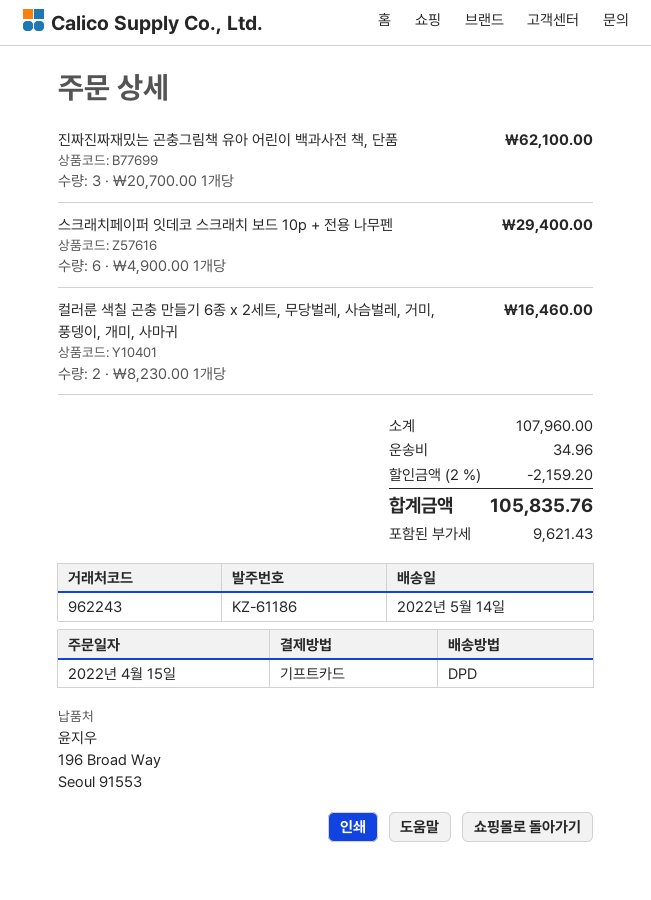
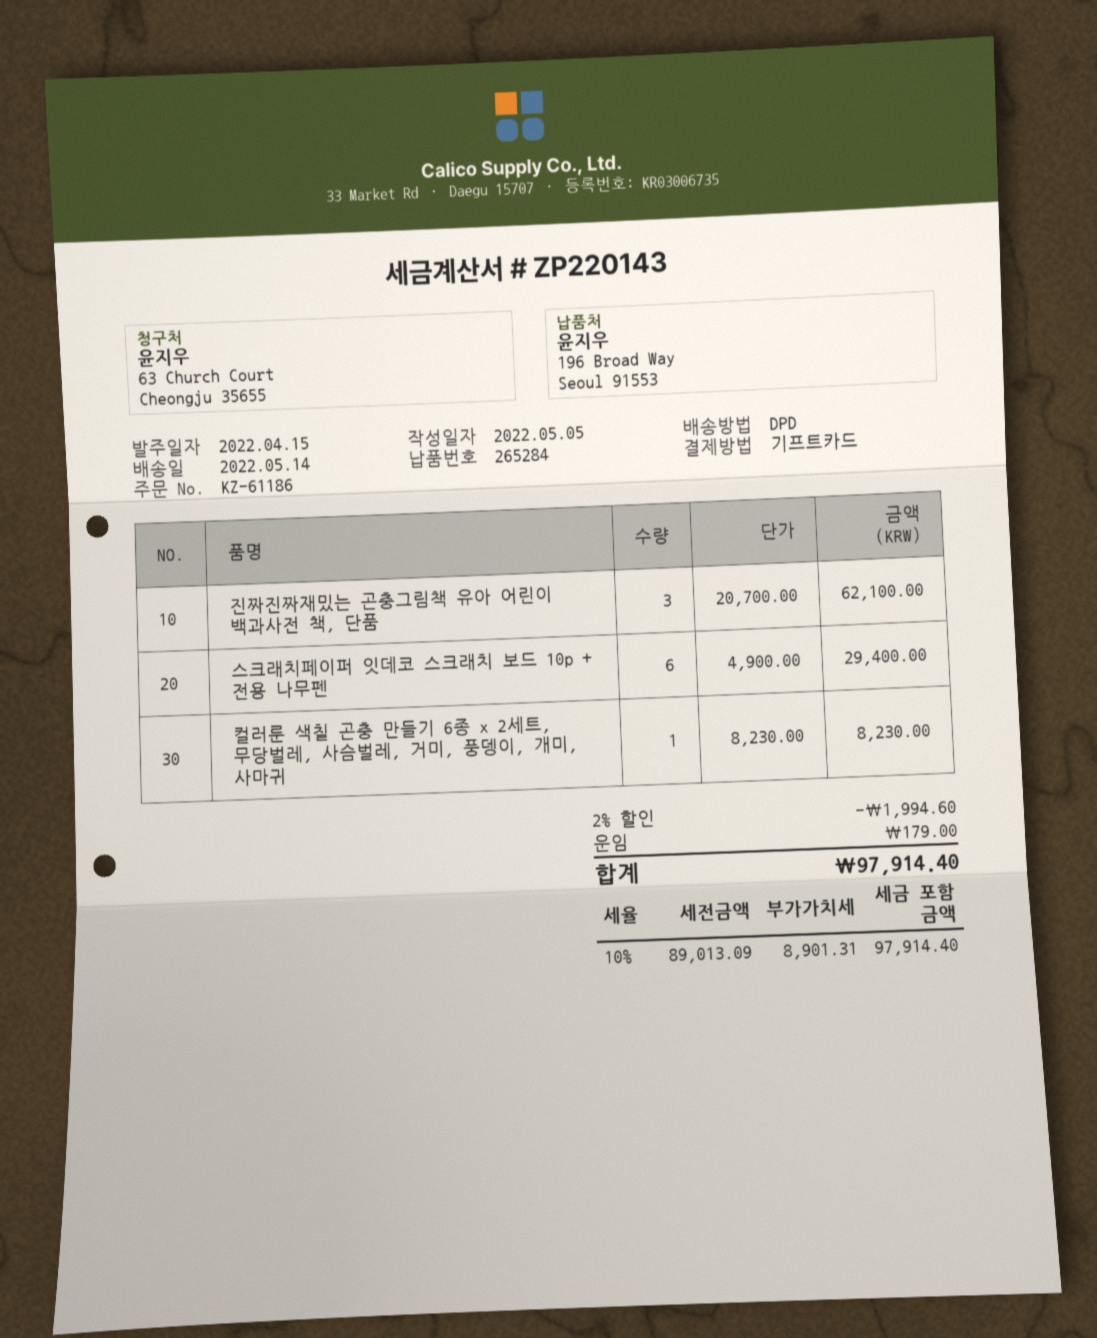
컬러룬 색칠 곤충 만들기 6종 x 2세트, 무당벌레, 사슴벌레, 거미, 풍뎅이, 개미, 사마귀: 2 x 8230.00 = 16460.00 -> 1 x 8230.00 = 8230.00
discount: 2% = 2159.20 -> 2% = 1994.60
shipping: 34.96 -> 179.00
tax: 9621.43 -> 8901.31
total: 105835.76 -> 97914.40

